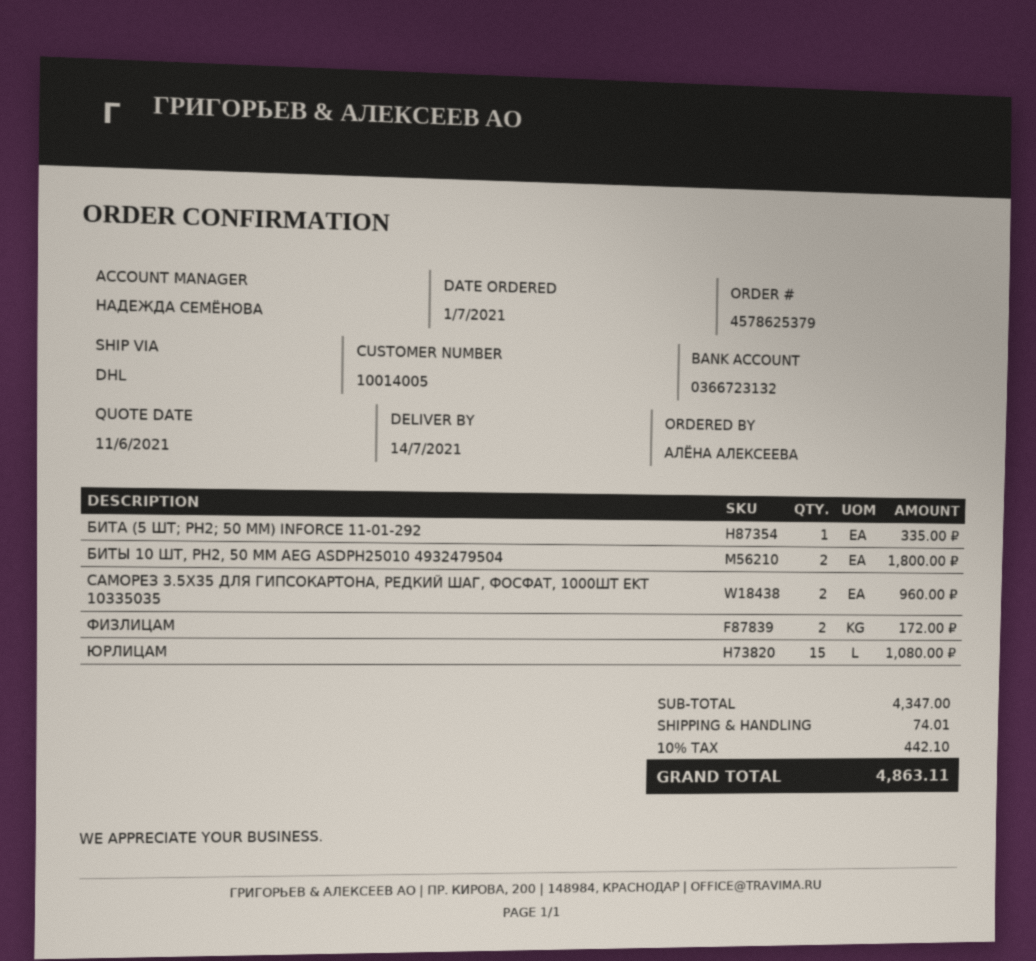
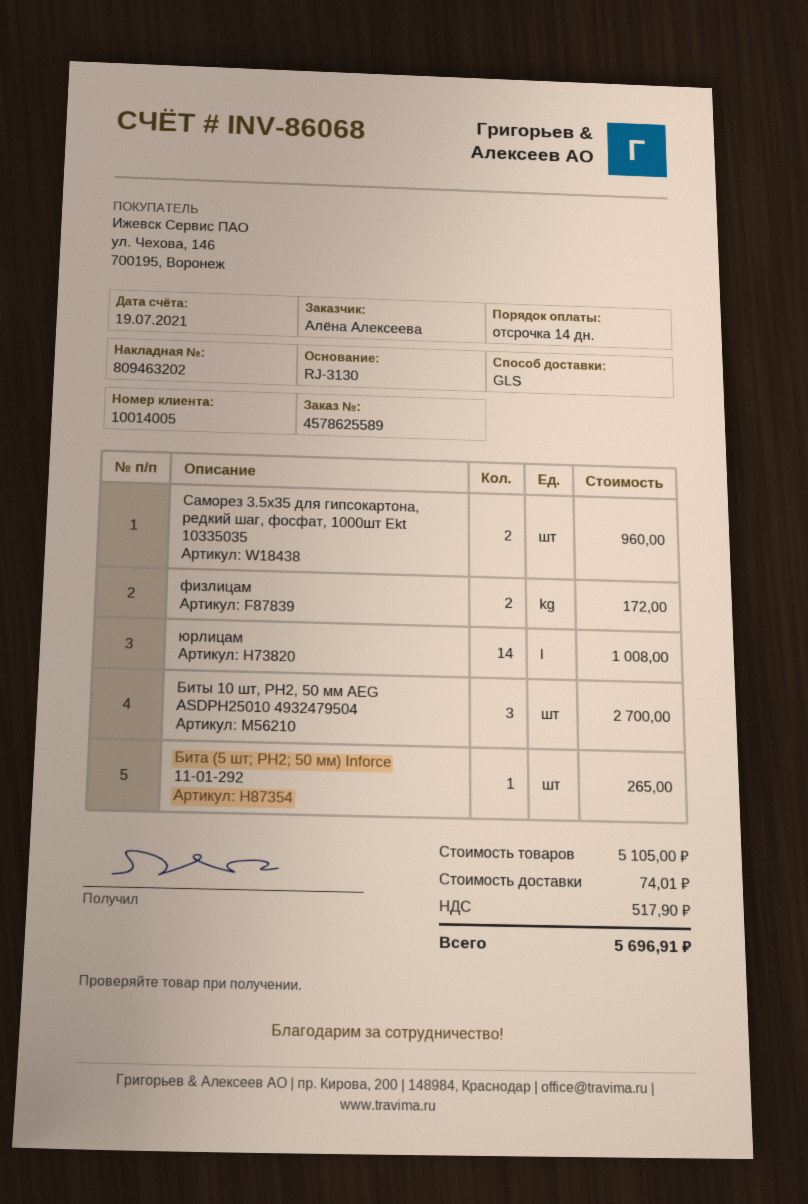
order number: 4578625379 -> 4578625589
shipping method: DHL -> GLS
БИТА (5 ШТ; PH2; 50 ММ) INFORCE 11-01-292: 1 for 335.00 -> 1 for 265.00
БИТЫ 10 ШТ, РН2, 50 ММ AEG ASDPH25010 4932479504: 2 for 1800.00 -> 3 for 2700.00
ЮРЛИЦАМ: 15 for 1080.00 -> 14 for 1008.00
subtotal: 4347.00 -> 5105.00
tax: 442.10 -> 517.90
total: 4863.11 -> 5696.91

